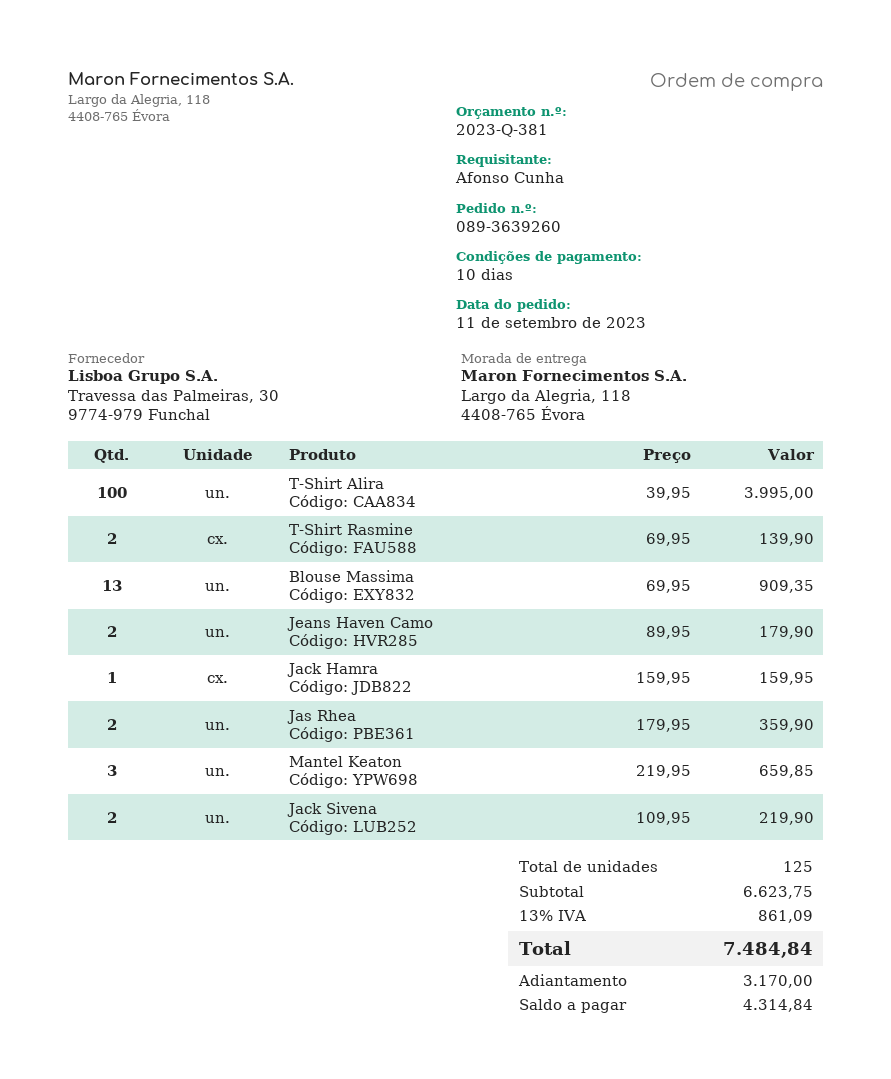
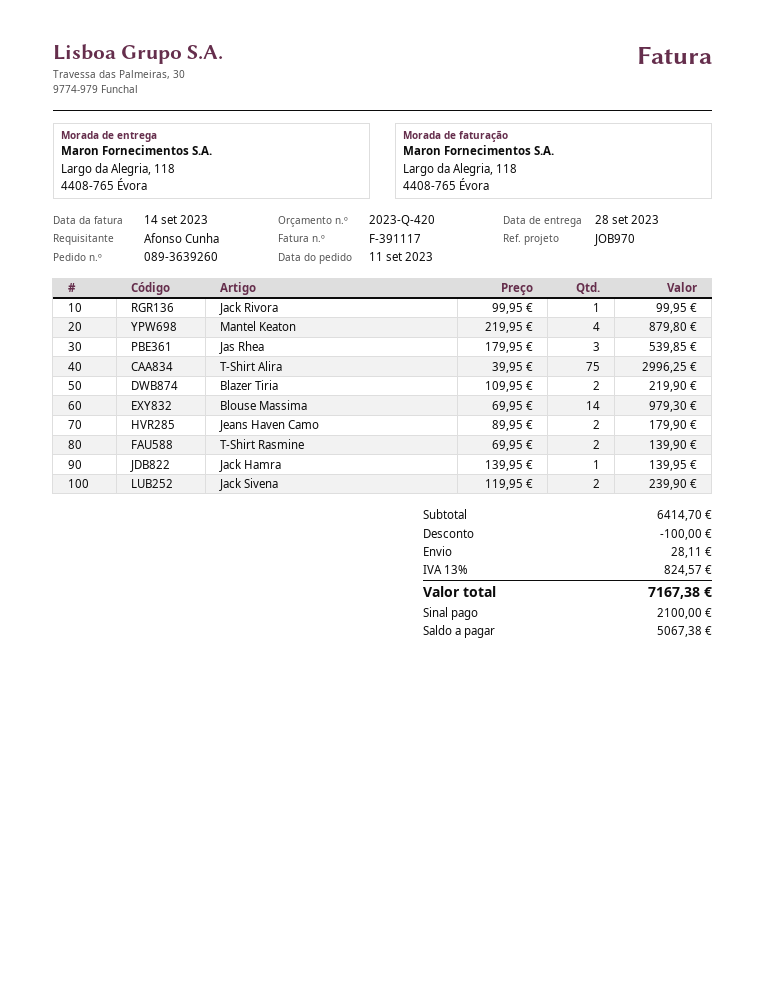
quote number: 2023-Q-381 -> 2023-Q-420
T-Shirt Alira: 100 x 39.95 = 3995.00 -> 75 x 39.95 = 2996.25
Blouse Massima: 13 x 69.95 = 909.35 -> 14 x 69.95 = 979.30
Jack Hamra: 1 x 159.95 = 159.95 -> 1 x 139.95 = 139.95
Jas Rhea: 2 x 179.95 = 359.90 -> 3 x 179.95 = 539.85
Mantel Keaton: 3 x 219.95 = 659.85 -> 4 x 219.95 = 879.80
Jack Sivena: 2 x 109.95 = 219.90 -> 2 x 119.95 = 239.90
Jack Rivora: none -> 1 x 99.95 = 99.95
Blazer Tiria: none -> 2 x 109.95 = 219.90
subtotal: 6623.75 -> 6414.70
discount: none -> 100.00
shipping: none -> 28.11
tax: 13% = 861.09 -> 13% = 824.57
total: 7484.84 -> 7167.38
deposit: 3170.00 -> 2100.00
balance: 4314.84 -> 5067.38

